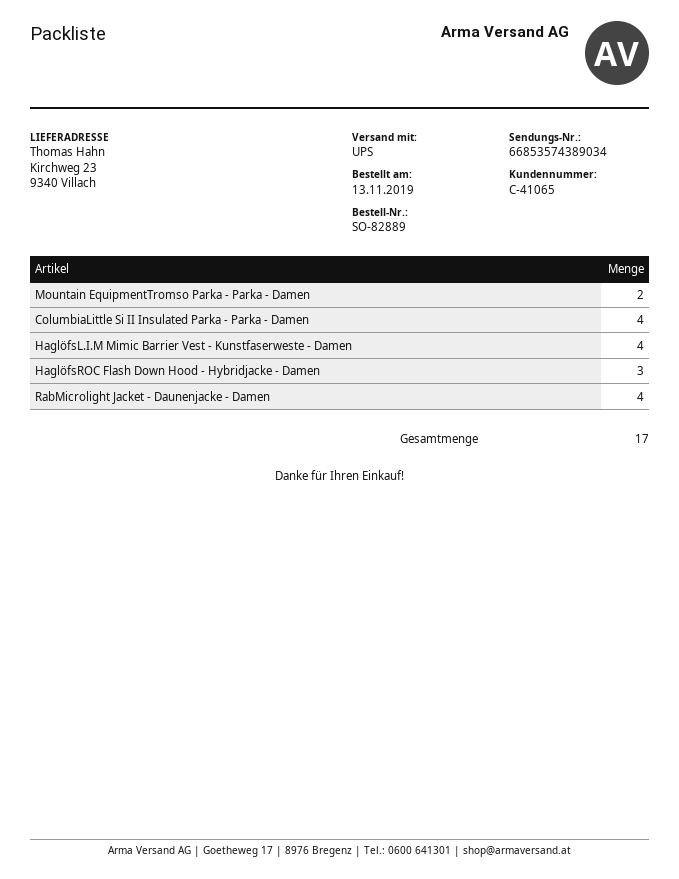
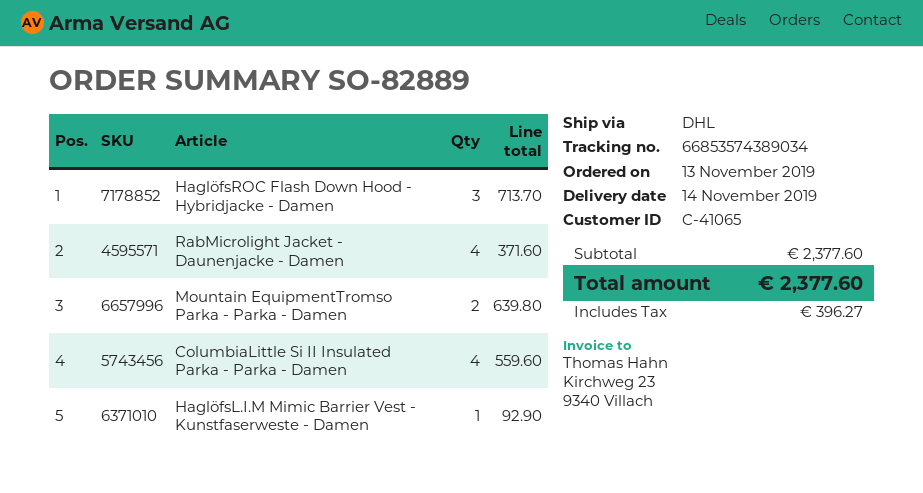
shipping method: UPS -> DHL
HaglöfsL.I.M Mimic Barrier Vest - Kunstfaserweste - Damen: 4 -> 1

